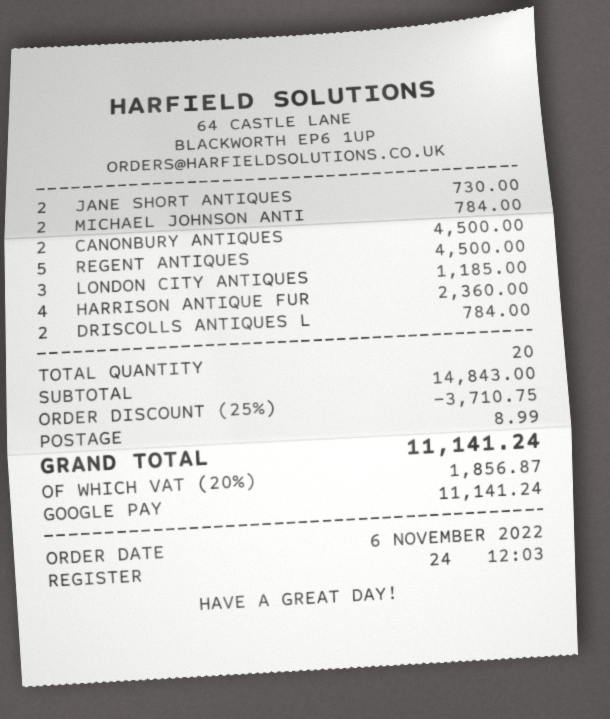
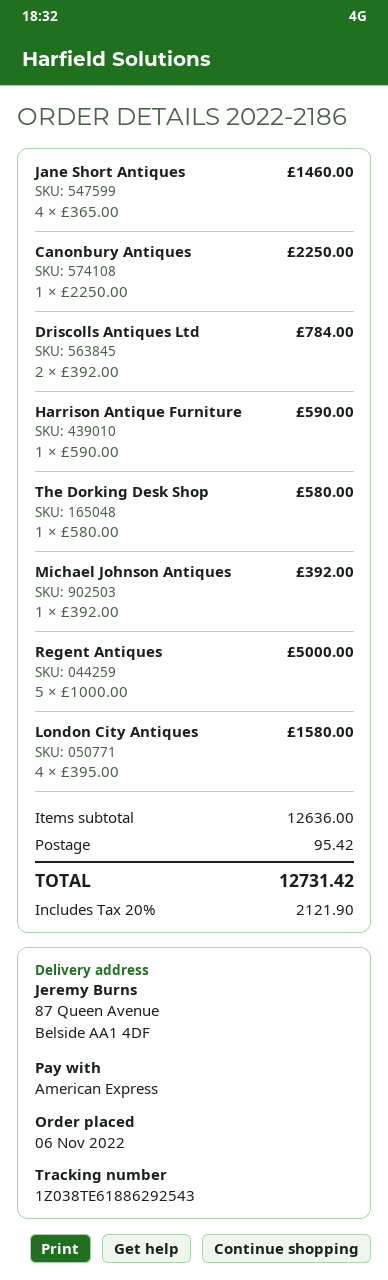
payment method: Google Pay -> American Express
JANE SHORT ANTIQUES: 2 for 730.00 -> 4 for 1460.00
MICHAEL JOHNSON ANTI: 2 for 784.00 -> 1 for 392.00
CANONBURY ANTIQUES: 2 for 4500.00 -> 1 for 2250.00
REGENT ANTIQUES: 5 for 4500.00 -> 5 for 5000.00
LONDON CITY ANTIQUES: 3 for 1185.00 -> 4 for 1580.00
HARRISON ANTIQUE FUR: 4 for 2360.00 -> 1 for 590.00
The Dorking Desk Shop: none -> 1 for 580.00
subtotal: 14843.00 -> 12636.00
discount: 25% = 3710.75 -> none
shipping: 8.99 -> 95.42
tax: 20% = 1856.87 -> 20% = 2121.90
total: 11141.24 -> 12731.42

